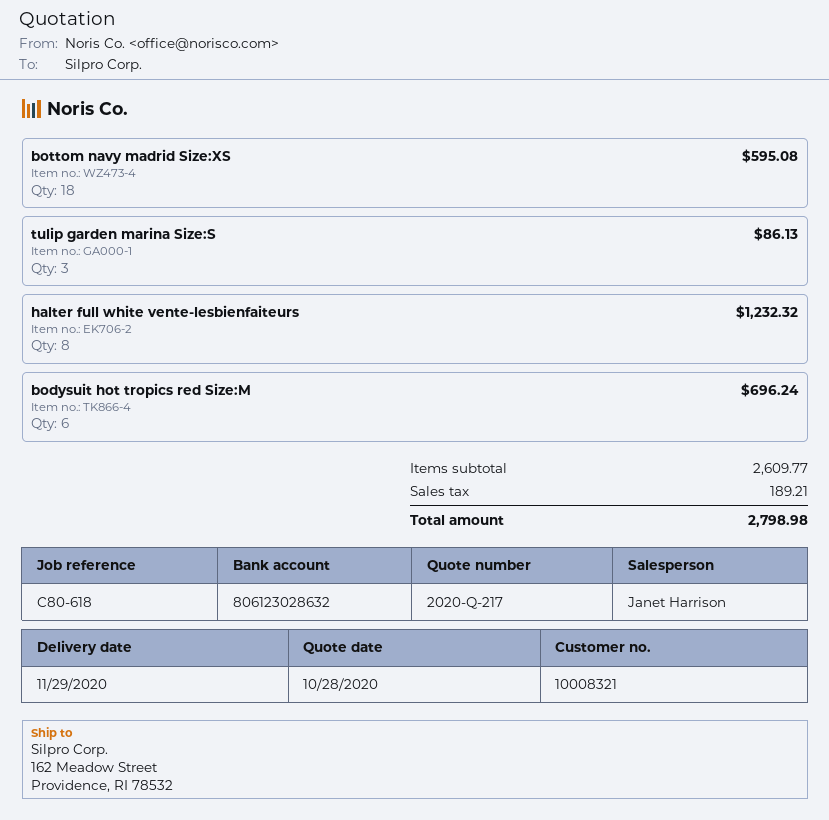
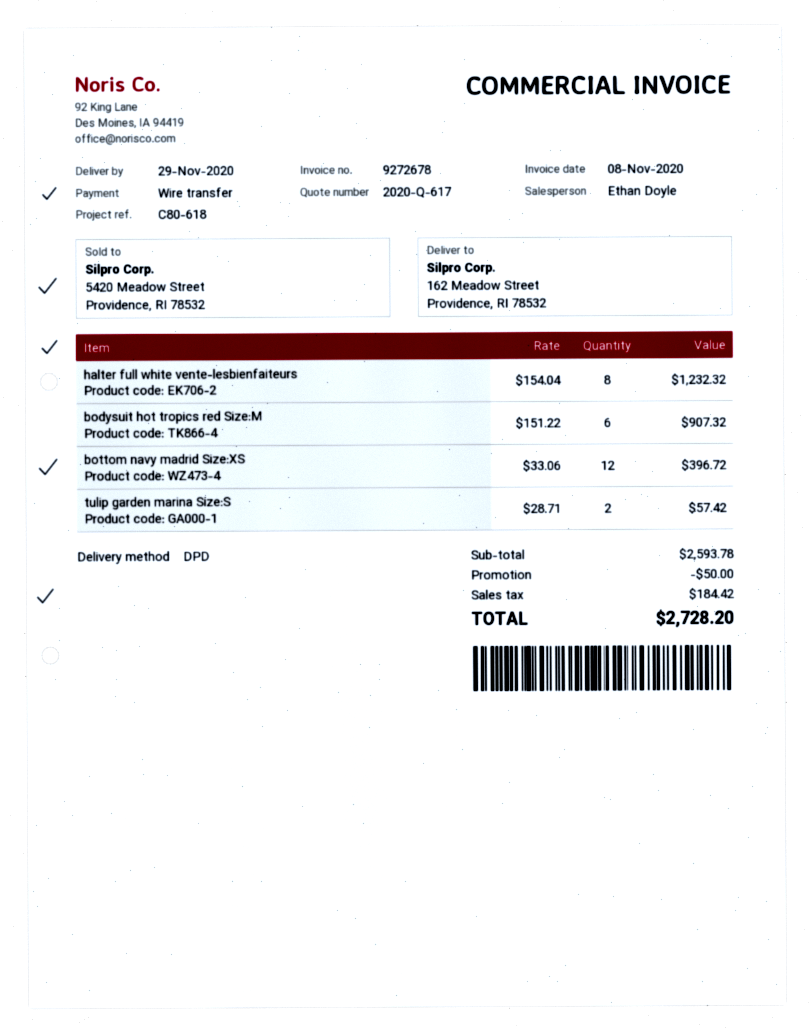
quote number: 2020-Q-217 -> 2020-Q-617
sales rep: Janet Harrison -> Ethan Doyle
bottom navy madrid Size:XS: 18 for 595.08 -> 12 for 396.72
tulip garden marina Size:S: 3 for 86.13 -> 2 for 57.42
bodysuit hot tropics red Size:M: 6 for 696.24 -> 6 for 907.32
subtotal: 2609.77 -> 2593.78
discount: none -> 50.00
tax: 189.21 -> 184.42
total: 2798.98 -> 2728.20

